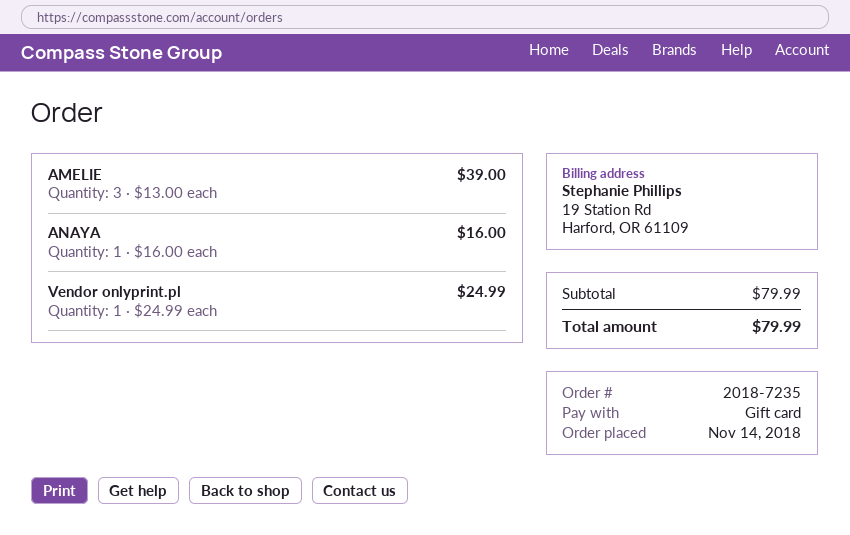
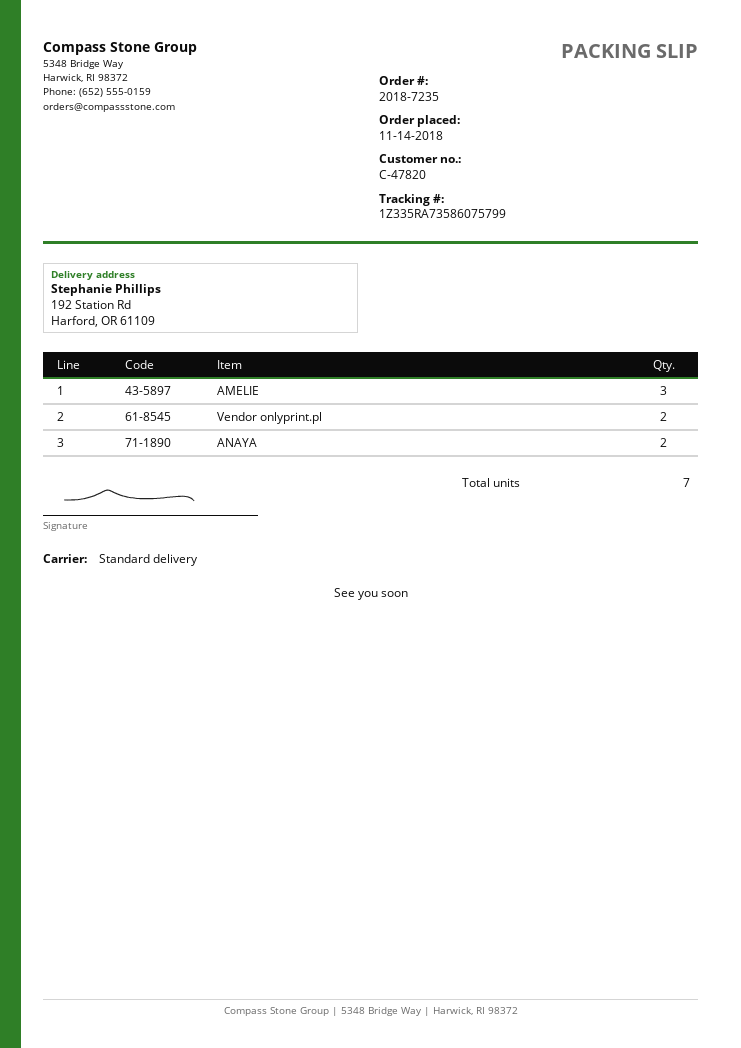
ANAYA: 1 -> 2
Vendor onlyprint.pl: 1 -> 2

